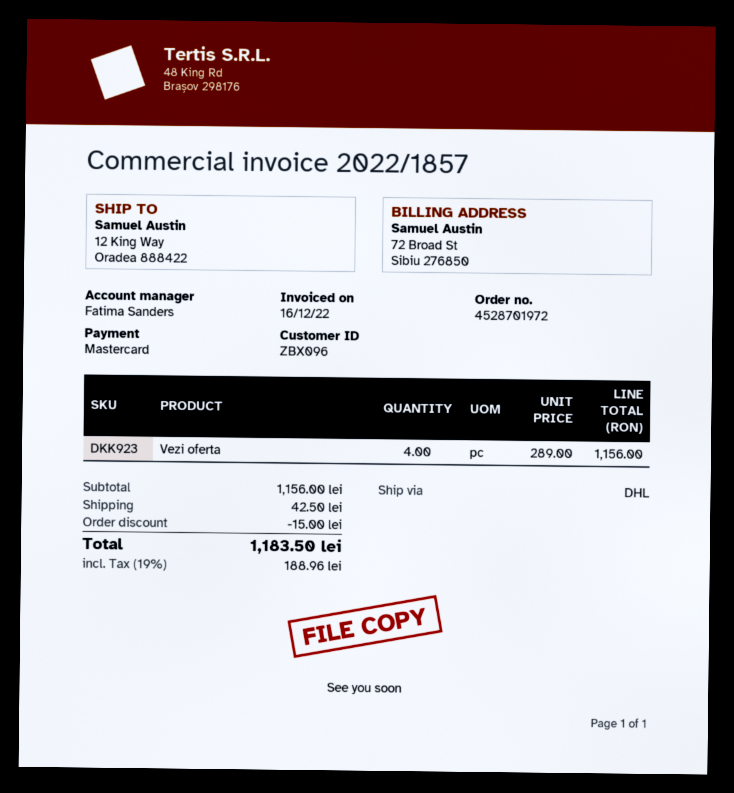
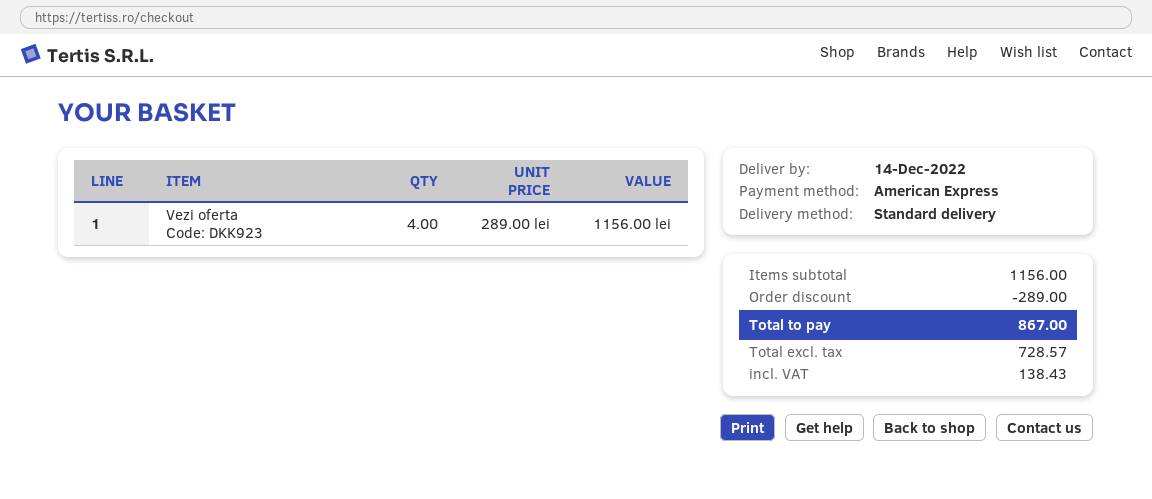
payment method: Mastercard -> American Express
shipping method: DHL -> standard
discount: 15.00 -> 289.00
shipping: 42.50 -> none
tax: 188.96 -> 138.43
total: 1183.50 -> 867.00

